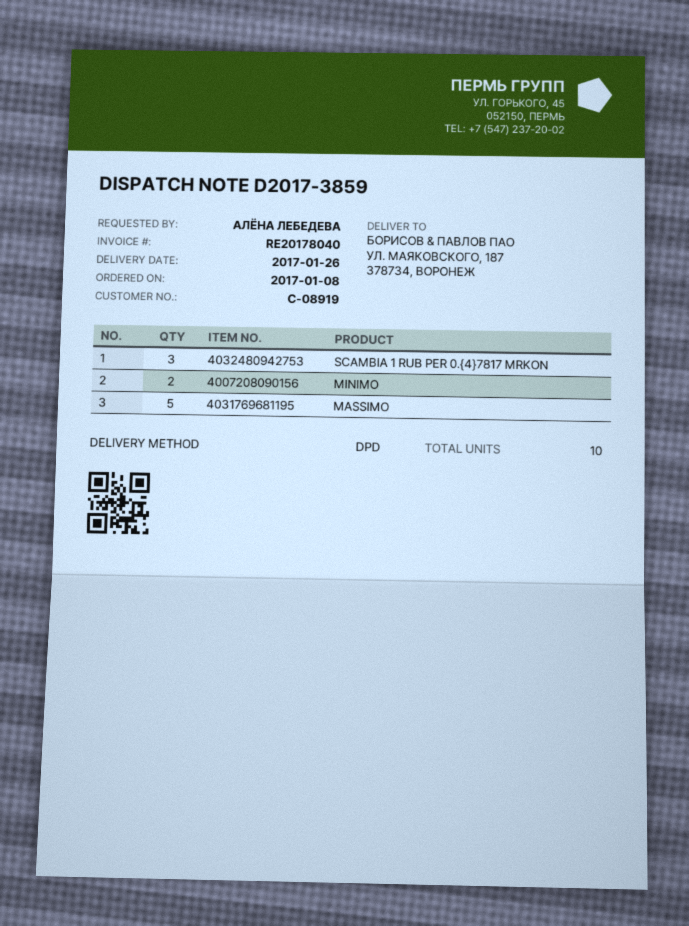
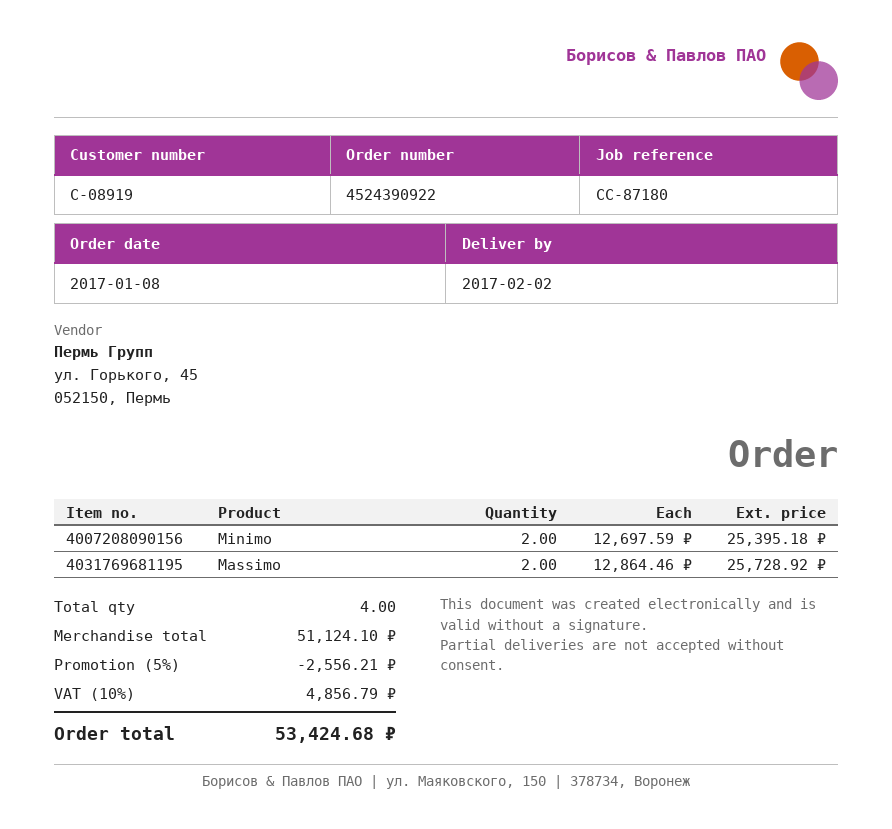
delivery date: 2017-01-26 -> 2017-02-02
SCAMBIA 1 RUB PER 0.{4}7817 MRKON: 3 -> none
MASSIMO: 5 -> 2
total quantity: 10 -> 4

